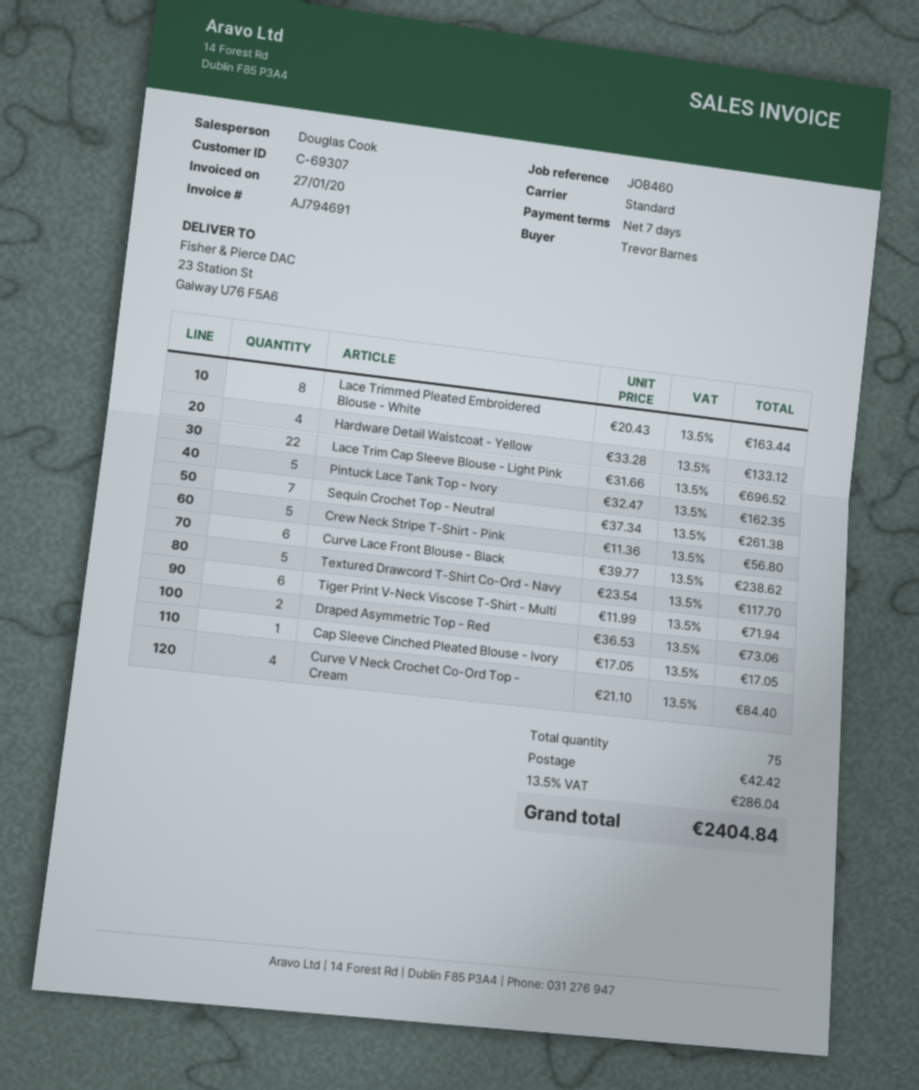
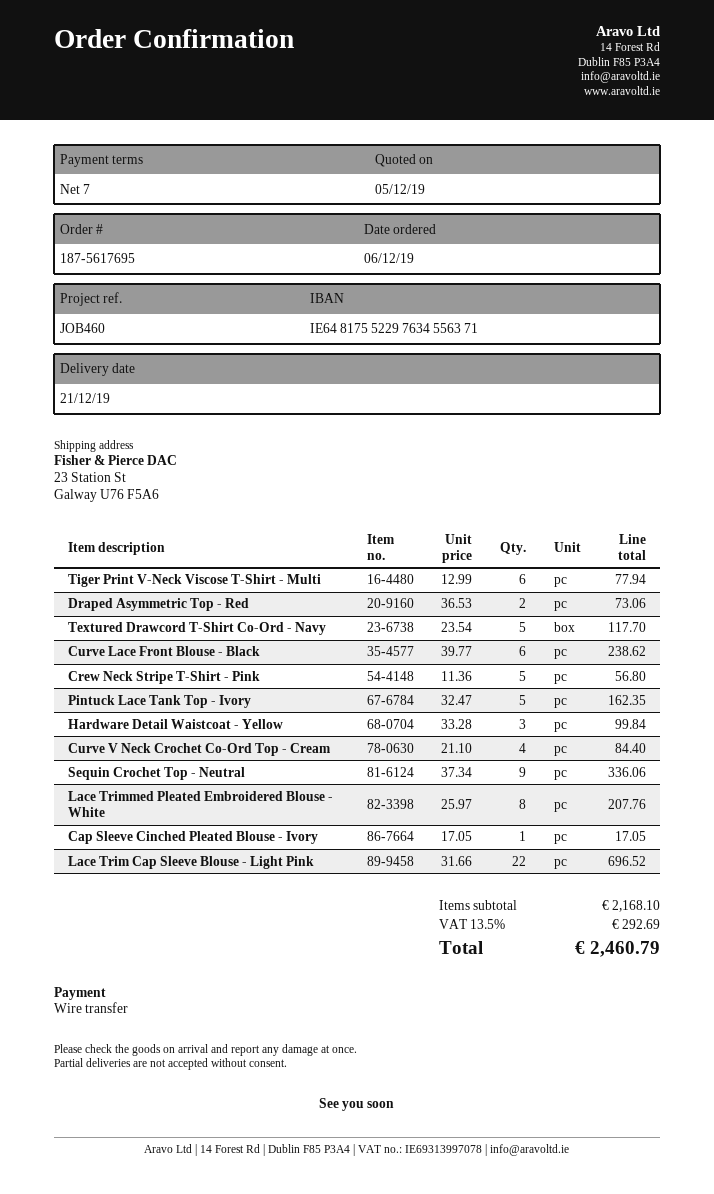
Lace Trimmed Pleated Embroidered Blouse - White: 8 x 20.43 = 163.44 -> 8 x 25.97 = 207.76
Hardware Detail Waistcoat - Yellow: 4 x 33.28 = 133.12 -> 3 x 33.28 = 99.84
Sequin Crochet Top - Neutral: 7 x 37.34 = 261.38 -> 9 x 37.34 = 336.06
Tiger Print V-Neck Viscose T-Shirt - Multi: 6 x 11.99 = 71.94 -> 6 x 12.99 = 77.94
shipping: 42.42 -> none
tax: 13.5% = 286.04 -> 13.5% = 292.69
total: 2404.84 -> 2460.79

